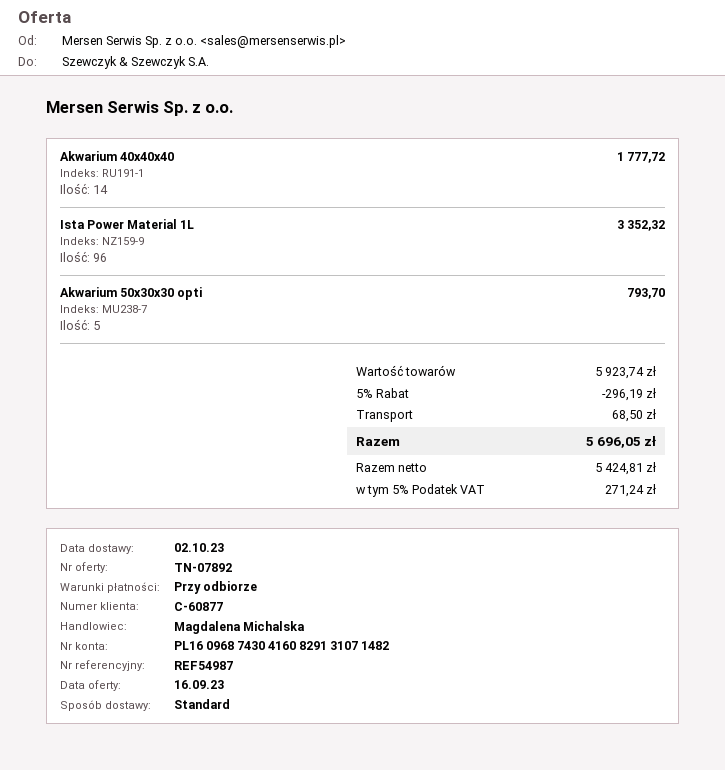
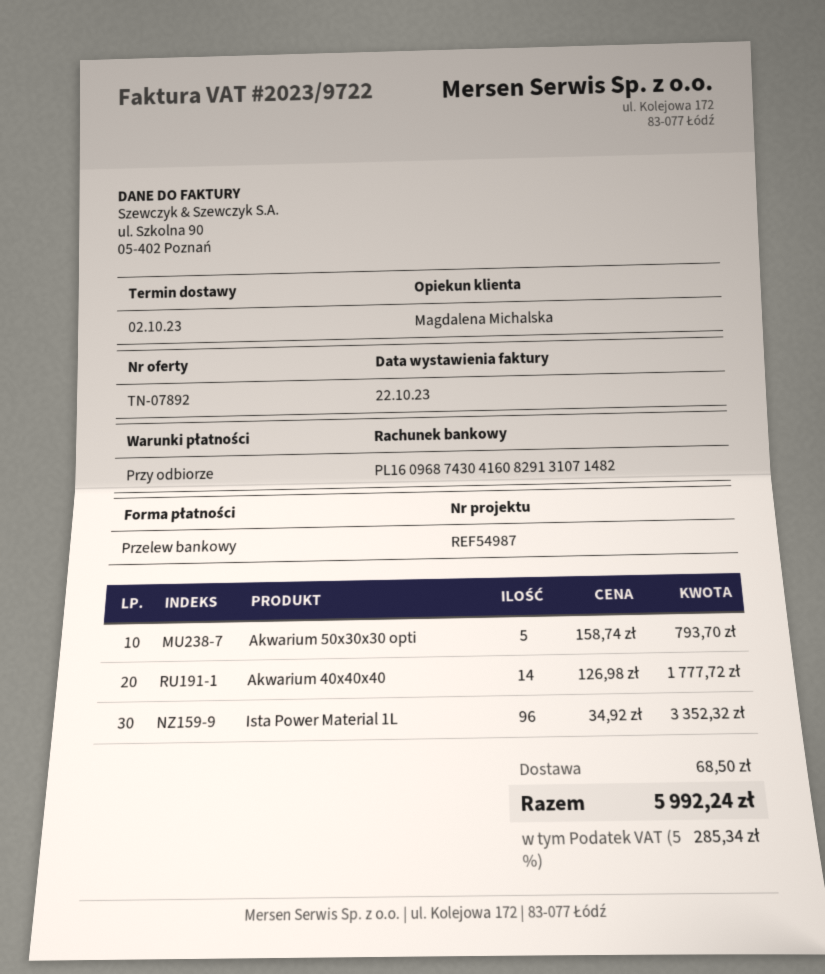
discount: 5% = 296.19 -> none
tax: 5% = 271.24 -> 5% = 285.34
total: 5696.05 -> 5992.24

